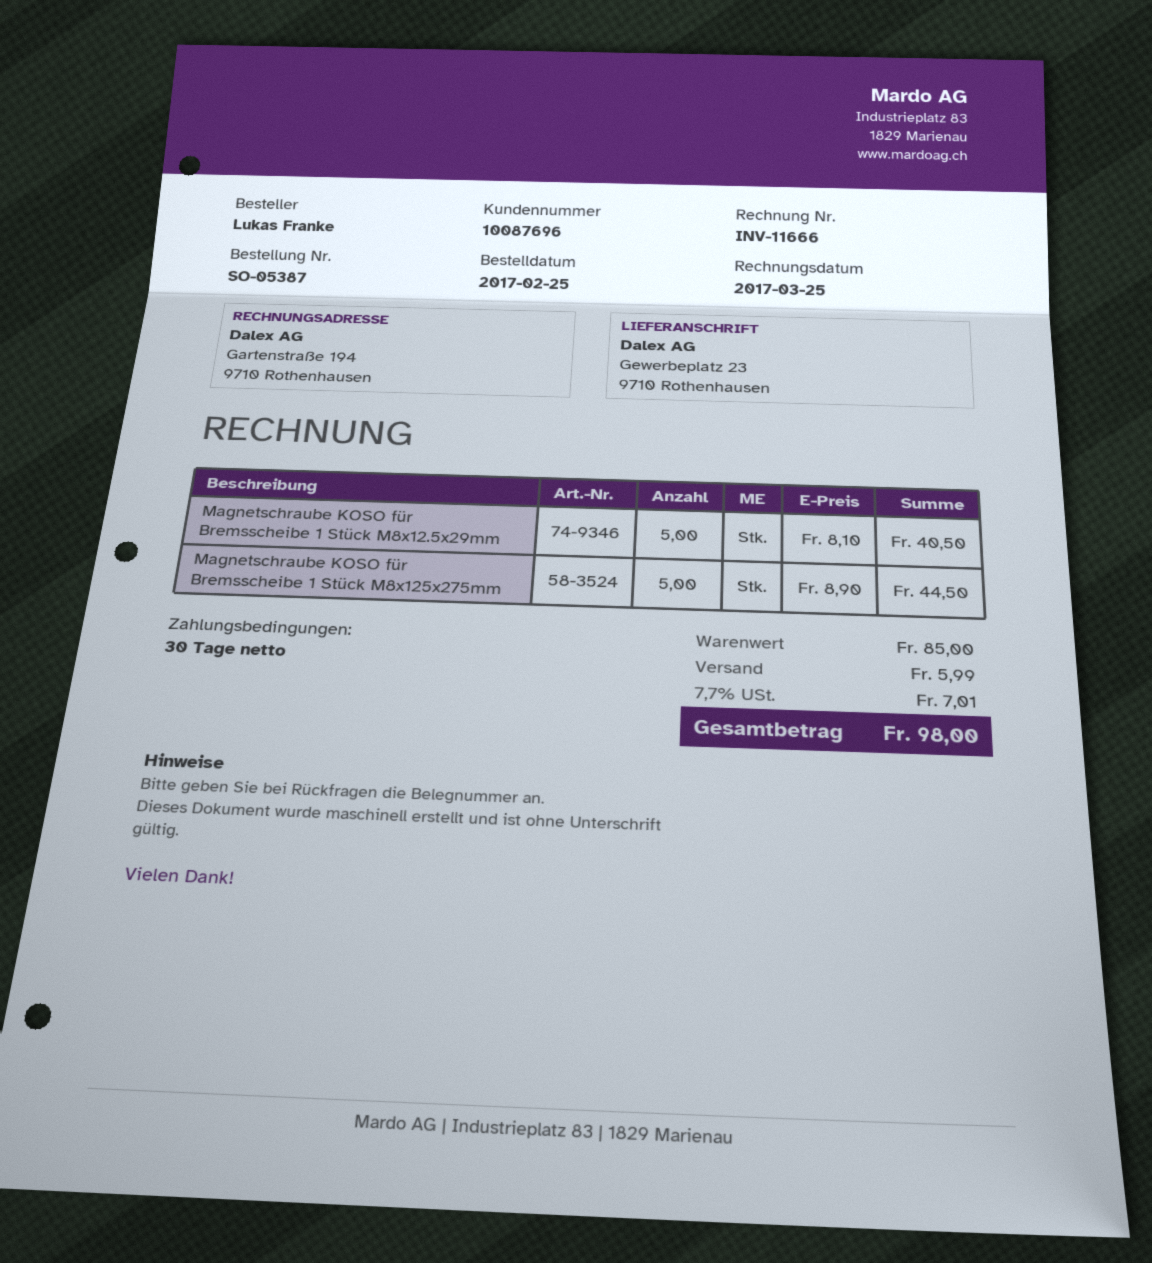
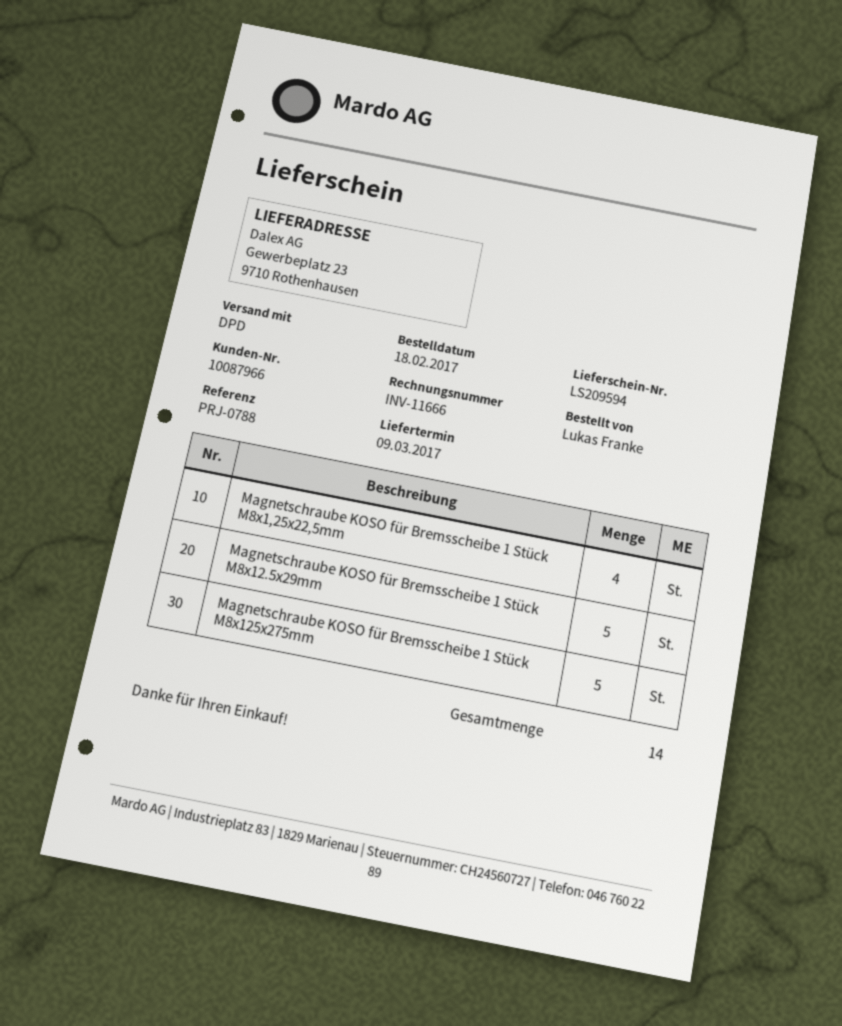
order date: 2017-02-25 -> 2017-02-18
customer number: 10087696 -> 10087966
Magnetschraube KOSO für Bremsscheibe 1 Stück M8x1,25x22,5mm: none -> 4

